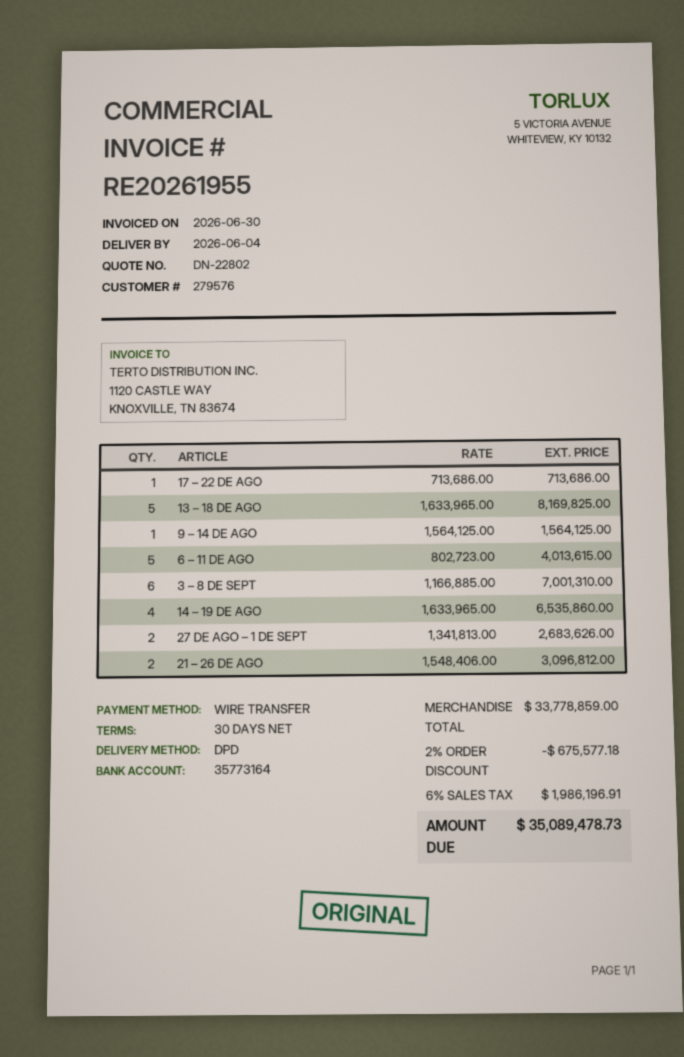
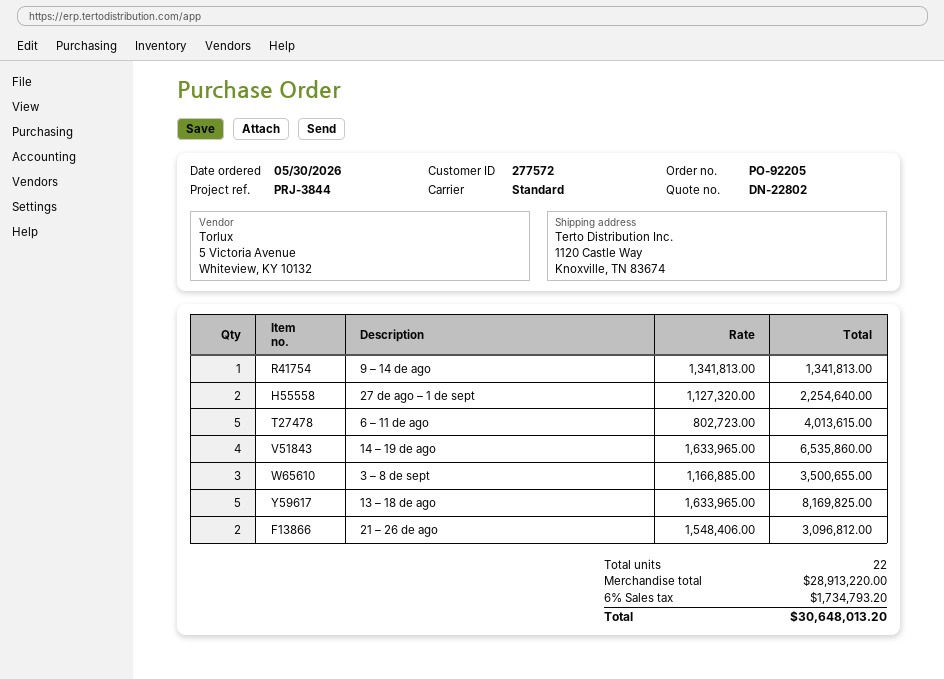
customer number: 279576 -> 277572
shipping method: DPD -> standard
17 – 22 DE AGO: 1 x 713686.00 = 713686.00 -> none
9 – 14 DE AGO: 1 x 1564125.00 = 1564125.00 -> 1 x 1341813.00 = 1341813.00
3 – 8 DE SEPT: 6 x 1166885.00 = 7001310.00 -> 3 x 1166885.00 = 3500655.00
27 DE AGO – 1 DE SEPT: 2 x 1341813.00 = 2683626.00 -> 2 x 1127320.00 = 2254640.00
subtotal: 33778859.00 -> 28913220.00
discount: 2% = 675577.18 -> none
tax: 6% = 1986196.91 -> 6% = 1734793.20
total: 35089478.73 -> 30648013.20

